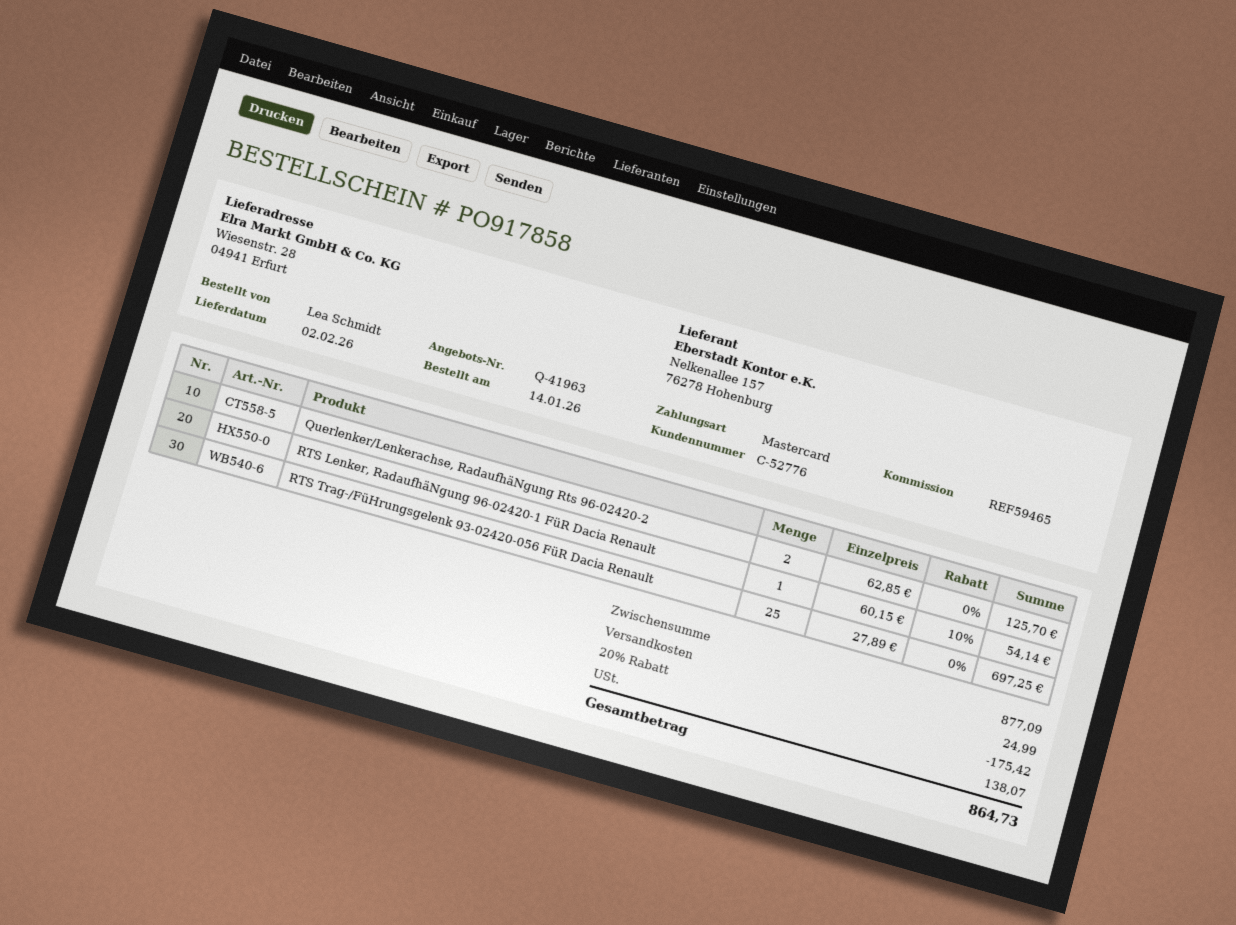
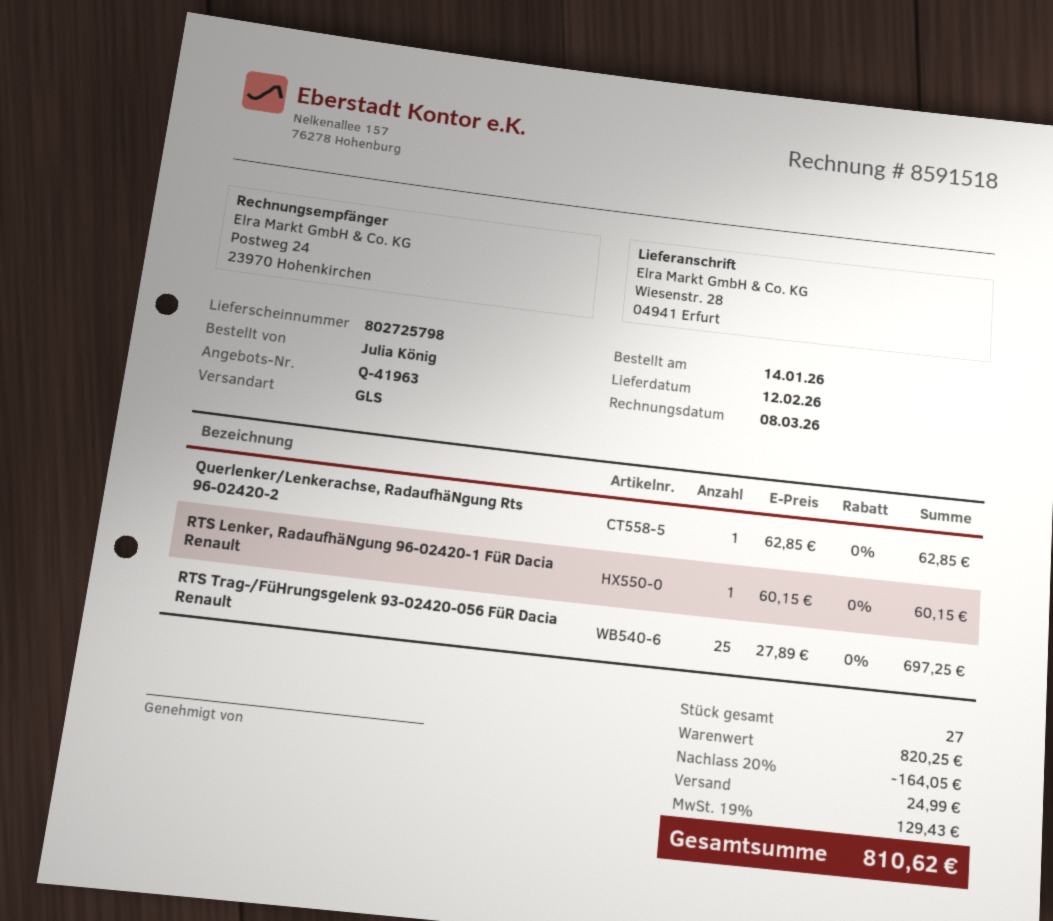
delivery date: 2026-02-02 -> 2026-02-12
ordered by: Lea Schmidt -> Julia König
Querlenker/Lenkerachse, RadaufhäNgung Rts 96-02420-2: 2 x 62.85 = 125.70 -> 1 x 62.85 = 62.85
RTS Lenker, RadaufhäNgung 96-02420-1 FüR Dacia Renault: 1 x 60.15 - 10% = 54.14 -> 1 x 60.15 = 60.15
subtotal: 877.09 -> 820.25
discount: 20% = 175.42 -> 20% = 164.05
tax: 138.07 -> 129.43
total: 864.73 -> 810.62

